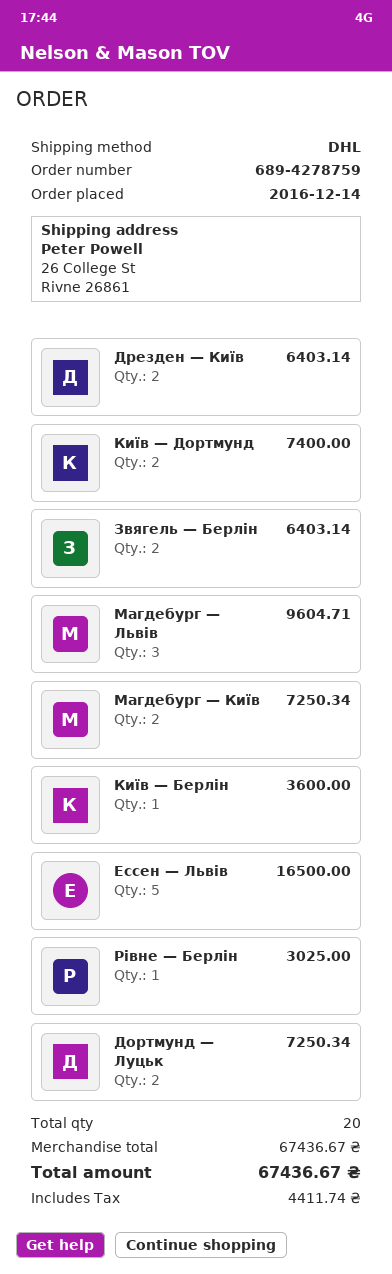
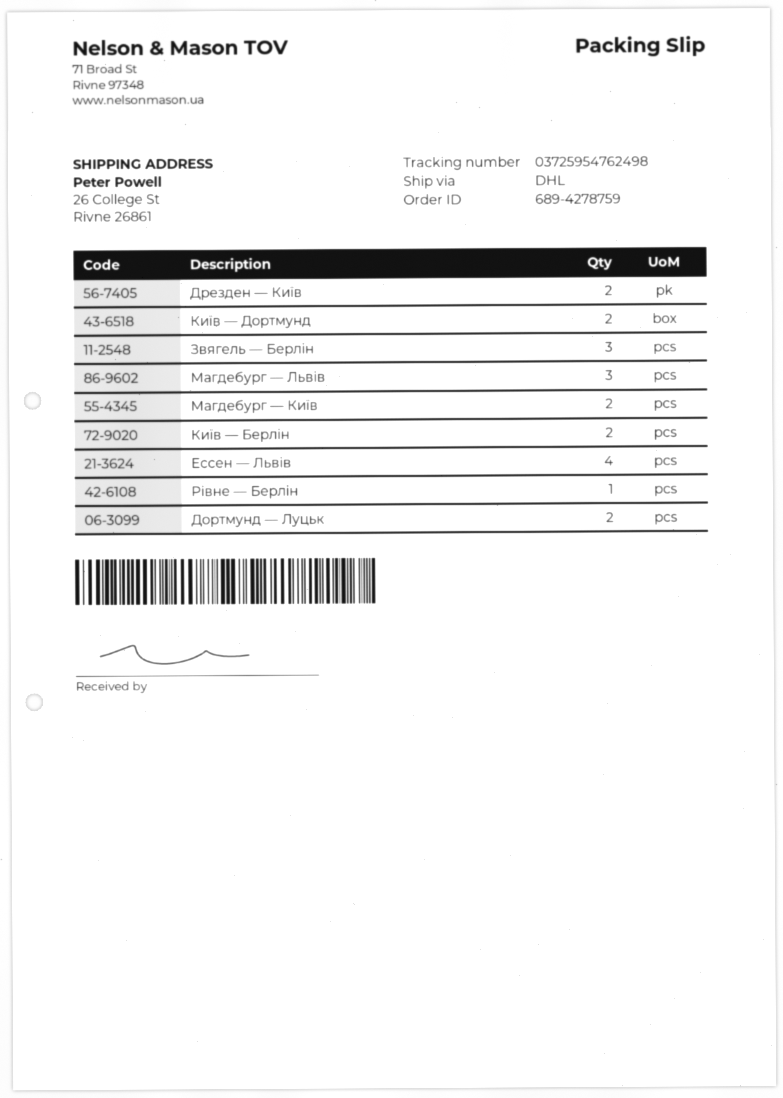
Звягель — Берлін: 2 -> 3
Київ — Берлін: 1 -> 2
Ессен — Львів: 5 -> 4

